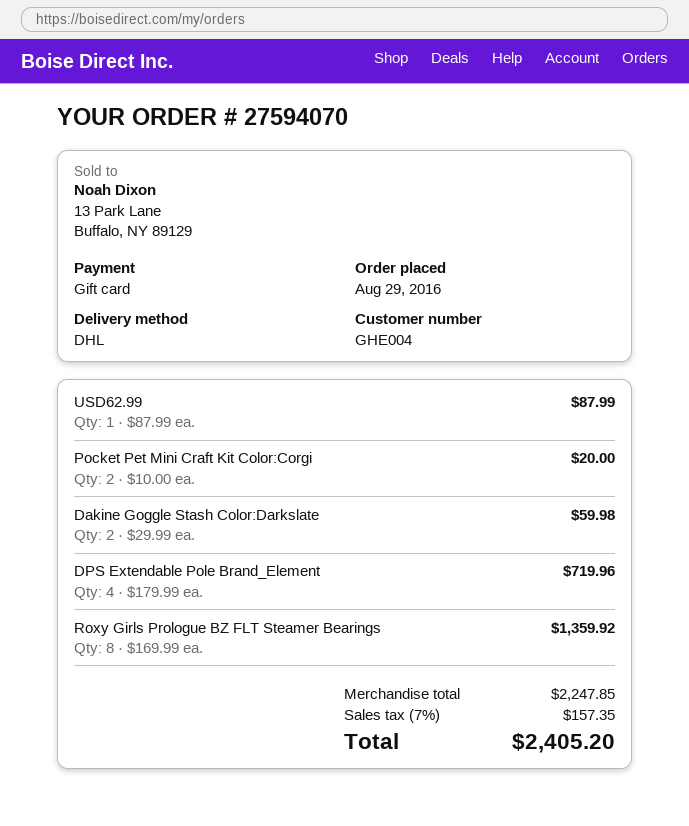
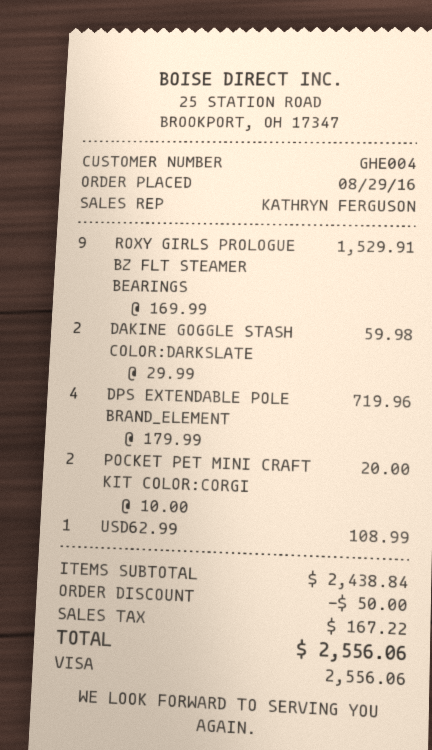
payment method: gift card -> Visa
USD62.99: 1 x 87.99 = 87.99 -> 1 x 108.99 = 108.99
Roxy Girls Prologue BZ FLT Steamer Bearings: 8 x 169.99 = 1359.92 -> 9 x 169.99 = 1529.91
subtotal: 2247.85 -> 2438.84
discount: none -> 50.00
tax: 157.35 -> 167.22
total: 2405.20 -> 2556.06

